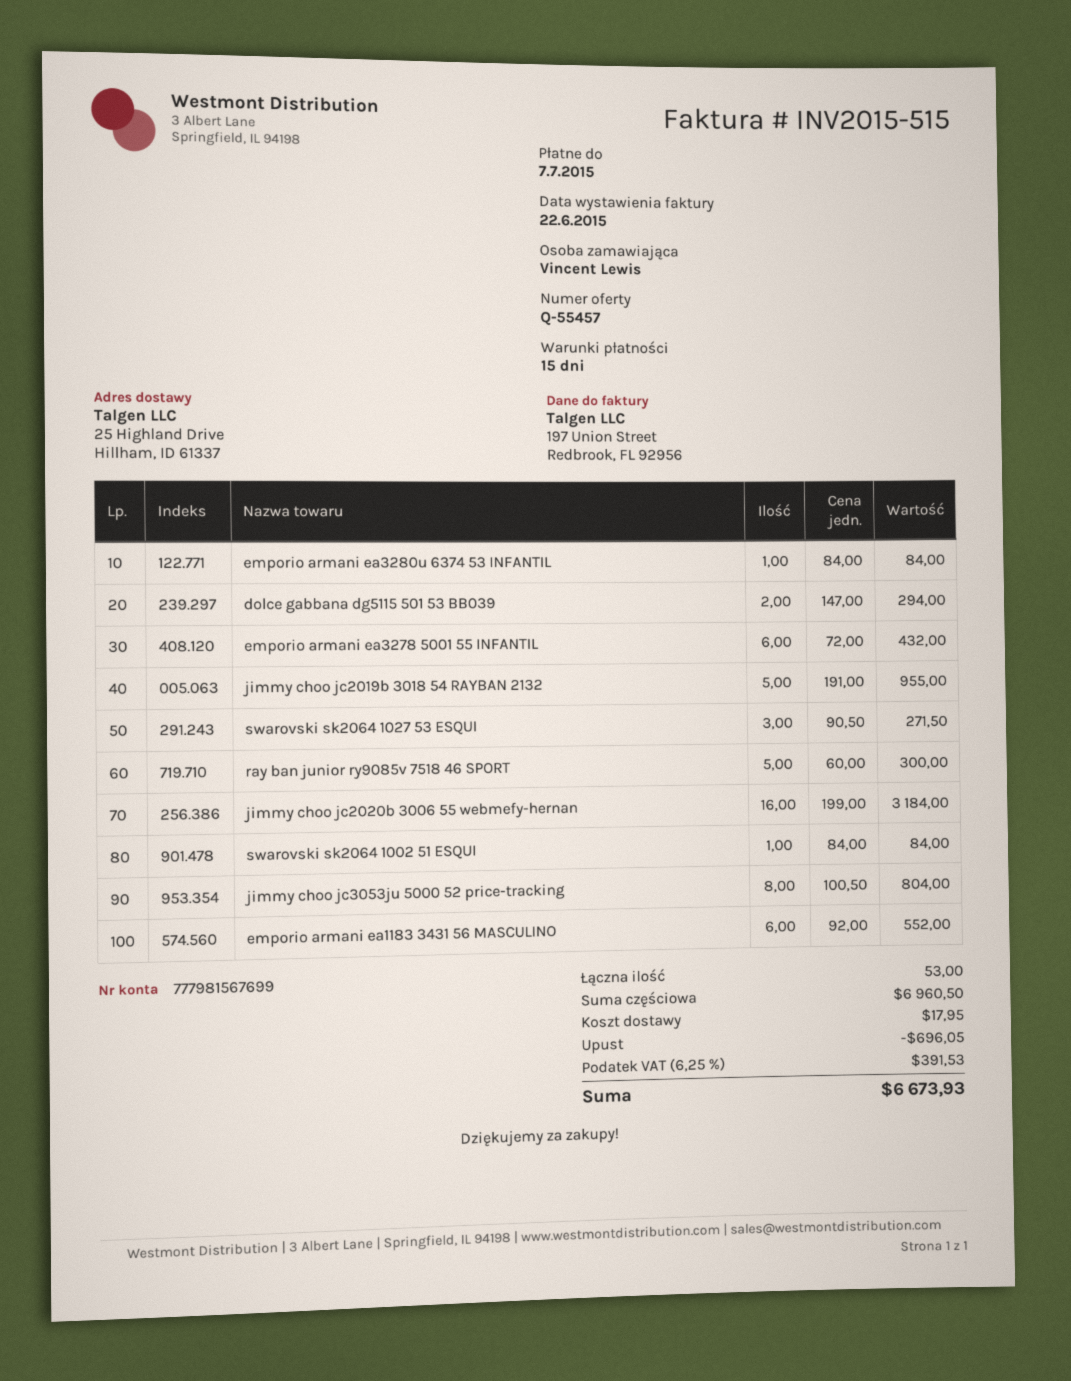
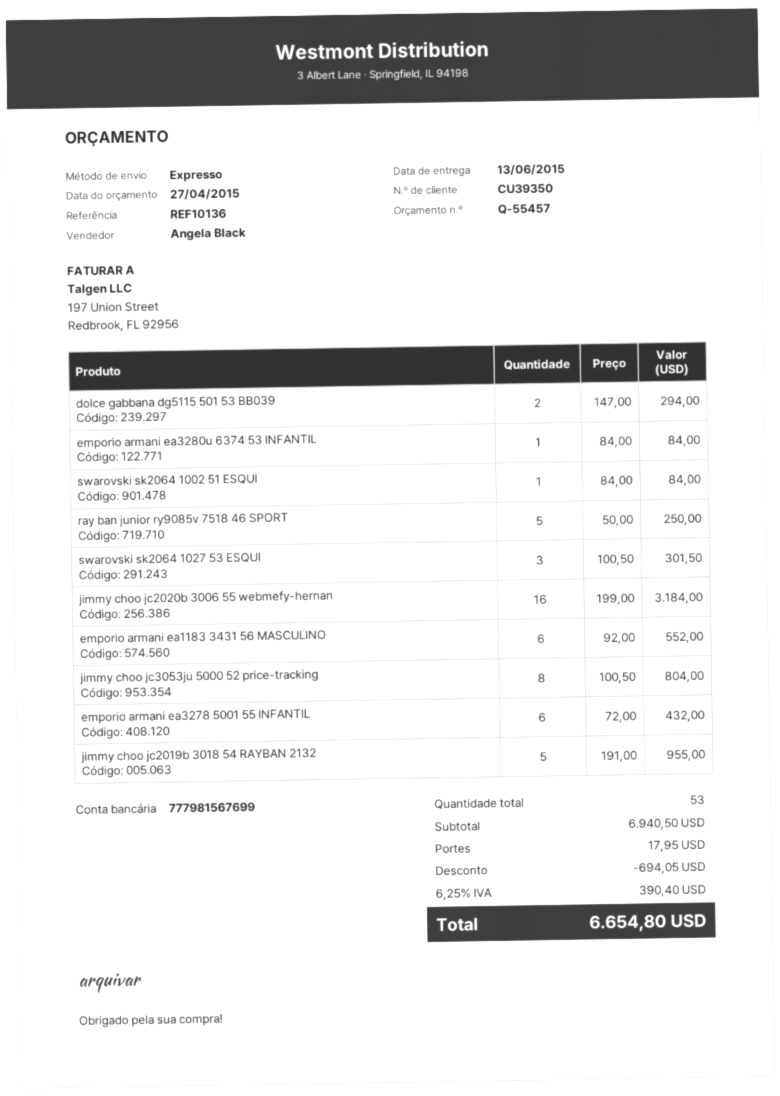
swarovski sk2064 1027 53 ESQUI: 3 x 90.50 = 271.50 -> 3 x 100.50 = 301.50
ray ban junior ry9085v 7518 46 SPORT: 5 x 60.00 = 300.00 -> 5 x 50.00 = 250.00
subtotal: 6960.50 -> 6940.50
discount: 696.05 -> 694.05
tax: 6.25% = 391.53 -> 6.25% = 390.40
total: 6673.93 -> 6654.80

